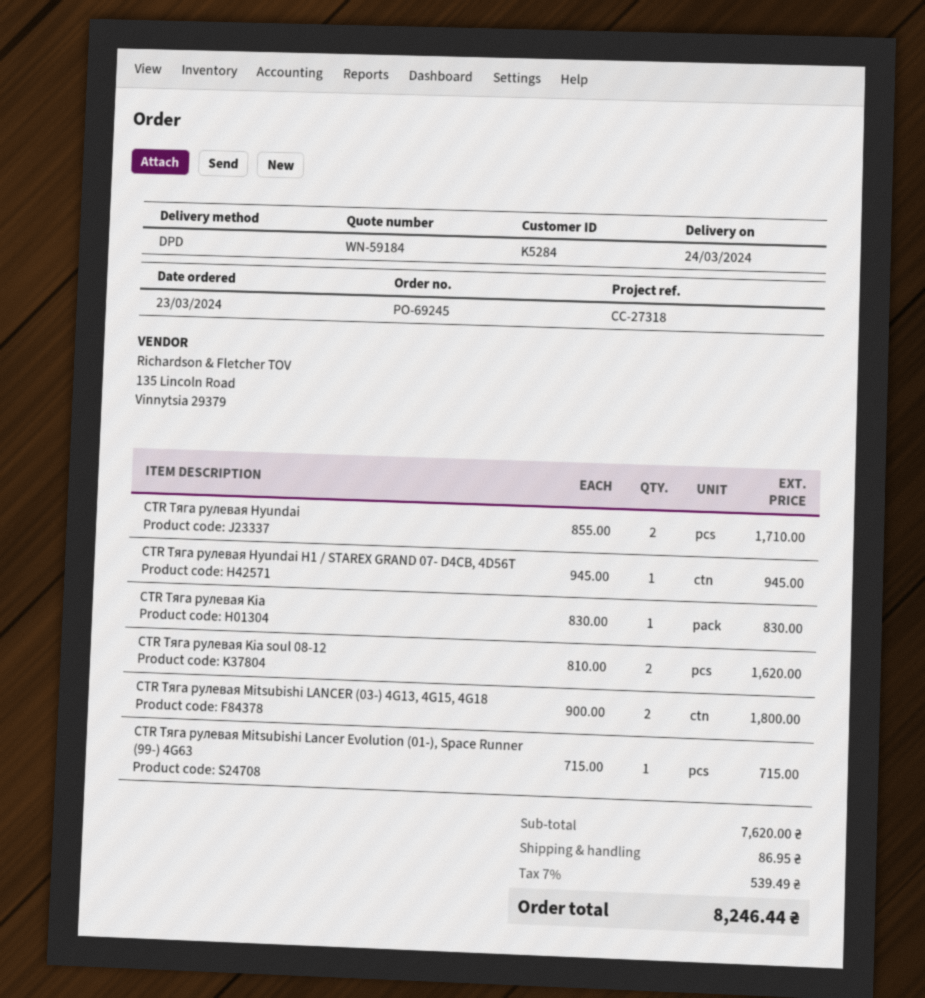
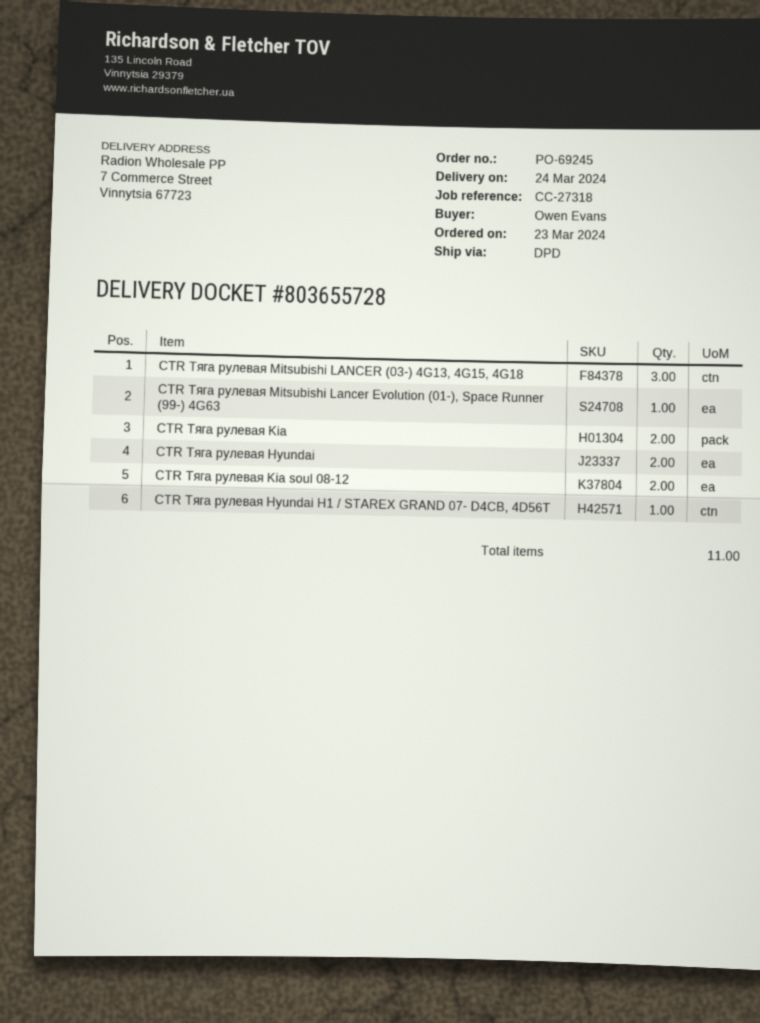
CTR Тяга рулевая Kia: 1 -> 2
CTR Тяга рулевая Mitsubishi LANCER (03-) 4G13, 4G15, 4G18: 2 -> 3

